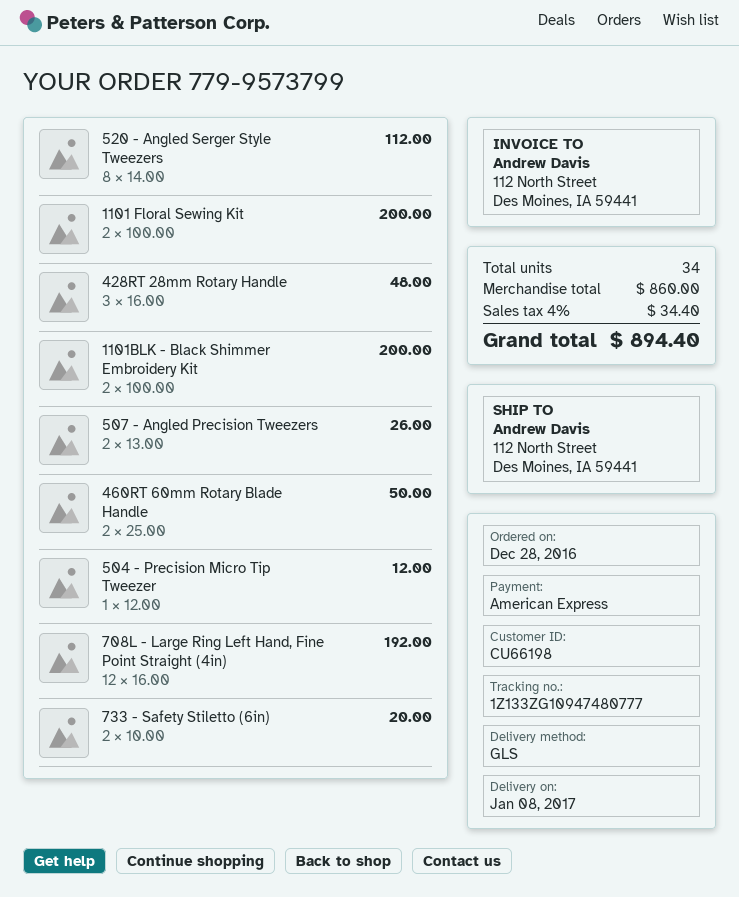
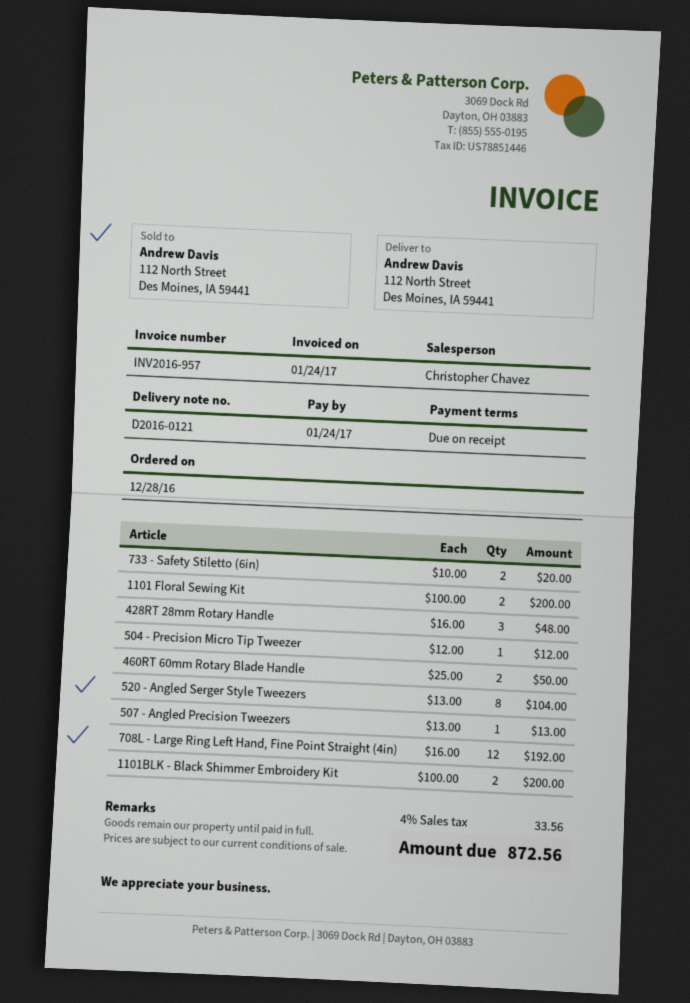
520 - Angled Serger Style Tweezers: 8 x 14.00 = 112.00 -> 8 x 13.00 = 104.00
507 - Angled Precision Tweezers: 2 x 13.00 = 26.00 -> 1 x 13.00 = 13.00
tax: 4% = 34.40 -> 4% = 33.56
total: 894.40 -> 872.56

